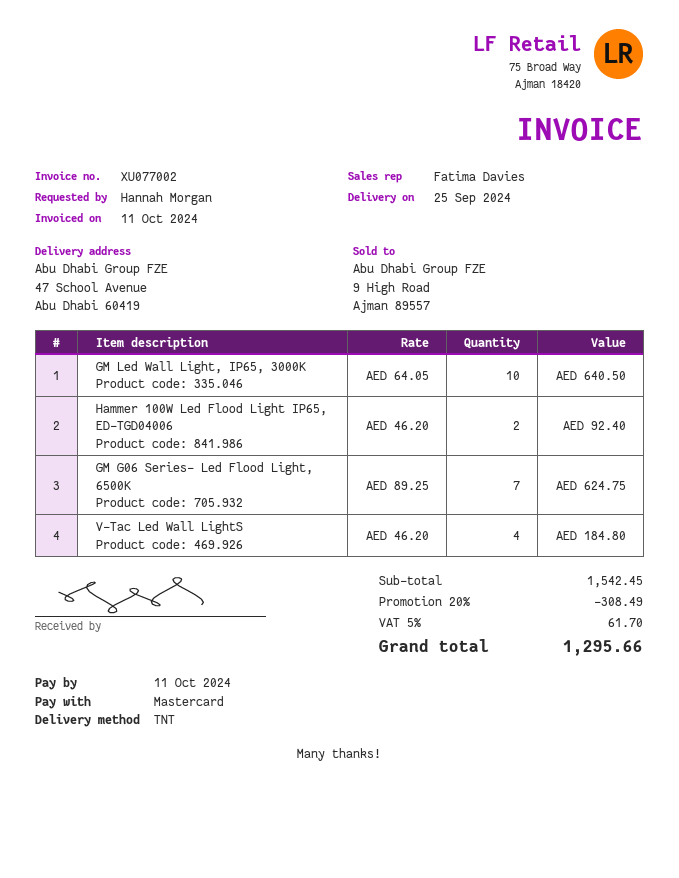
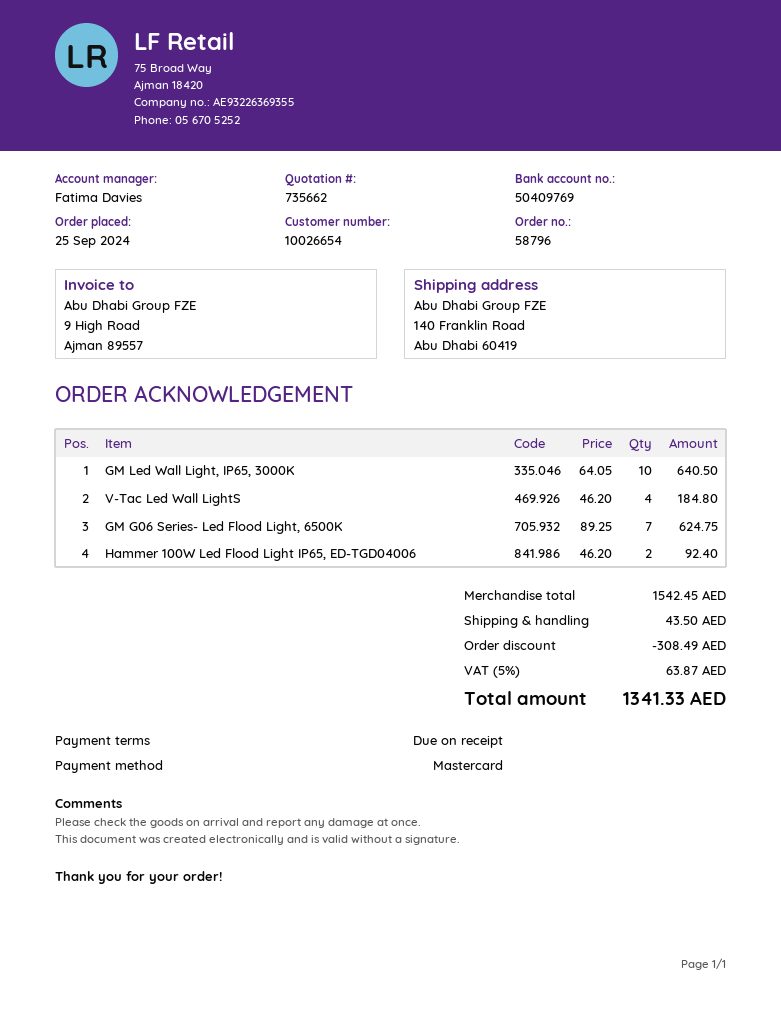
ship to: 47 School Avenue, Abu Dhabi 60419 -> 140 Franklin Road, Abu Dhabi 60419
shipping: none -> 43.50
tax: 5% = 61.70 -> 5% = 63.87
total: 1295.66 -> 1341.33

